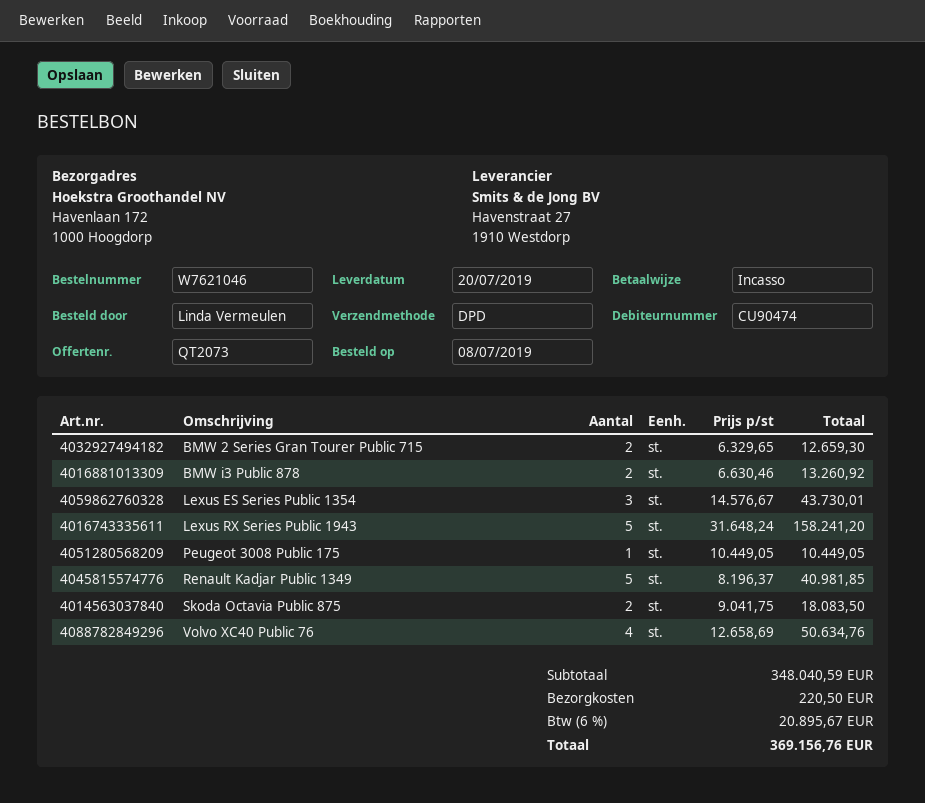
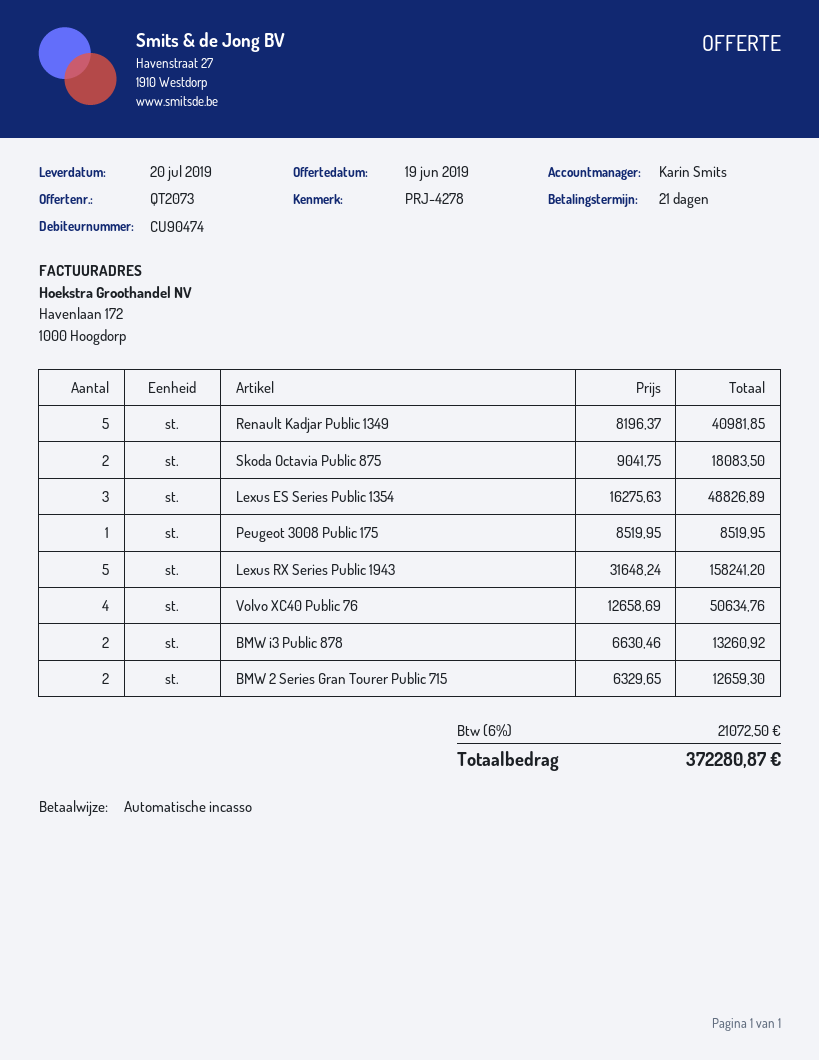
Lexus ES Series Public 1354: 3 x 14576.67 = 43730.01 -> 3 x 16275.63 = 48826.89
Peugeot 3008 Public 175: 1 x 10449.05 = 10449.05 -> 1 x 8519.95 = 8519.95
shipping: 220.50 -> none
tax: 6% = 20895.67 -> 6% = 21072.50
total: 369156.76 -> 372280.87

